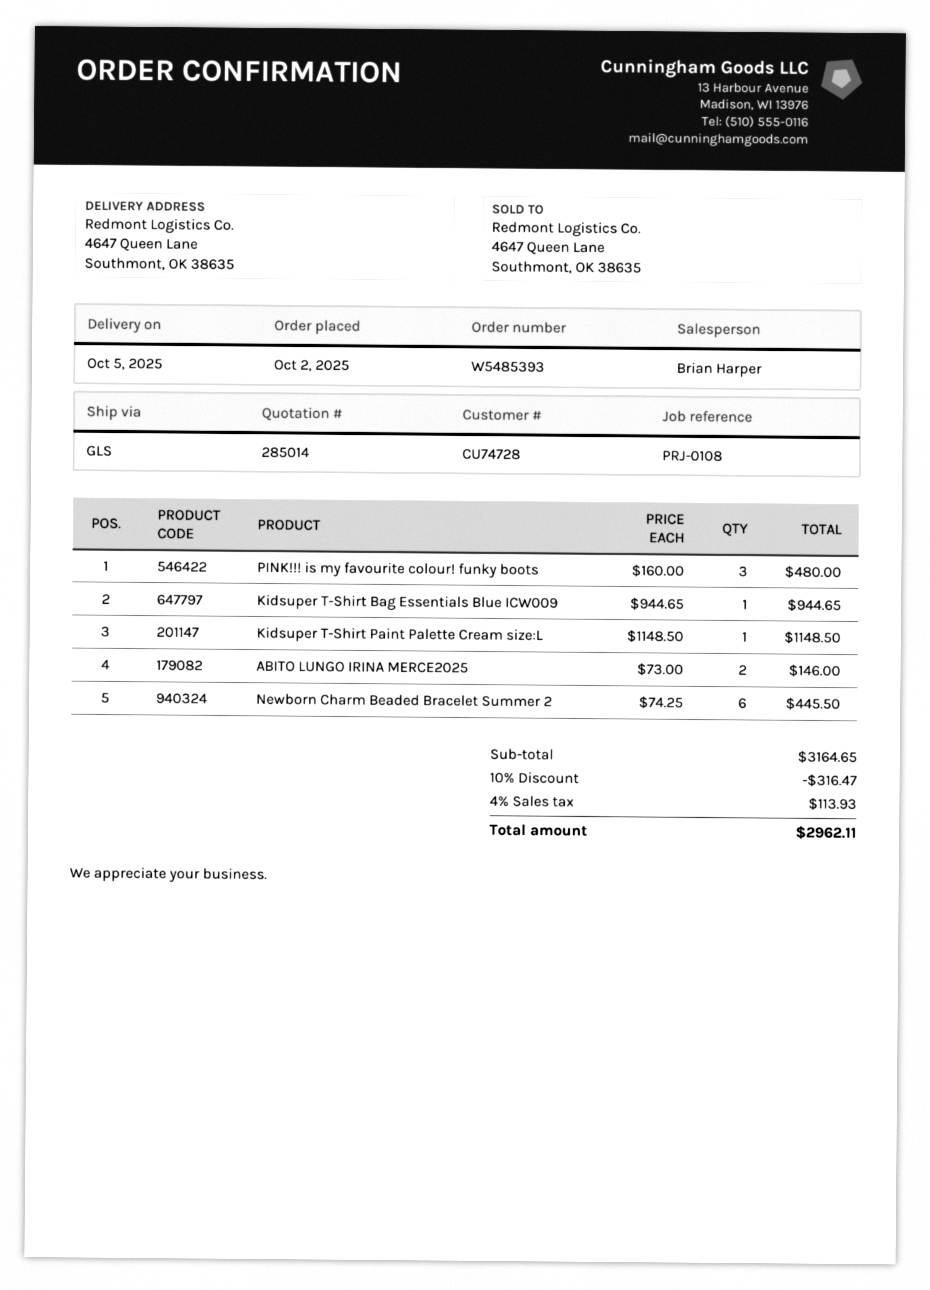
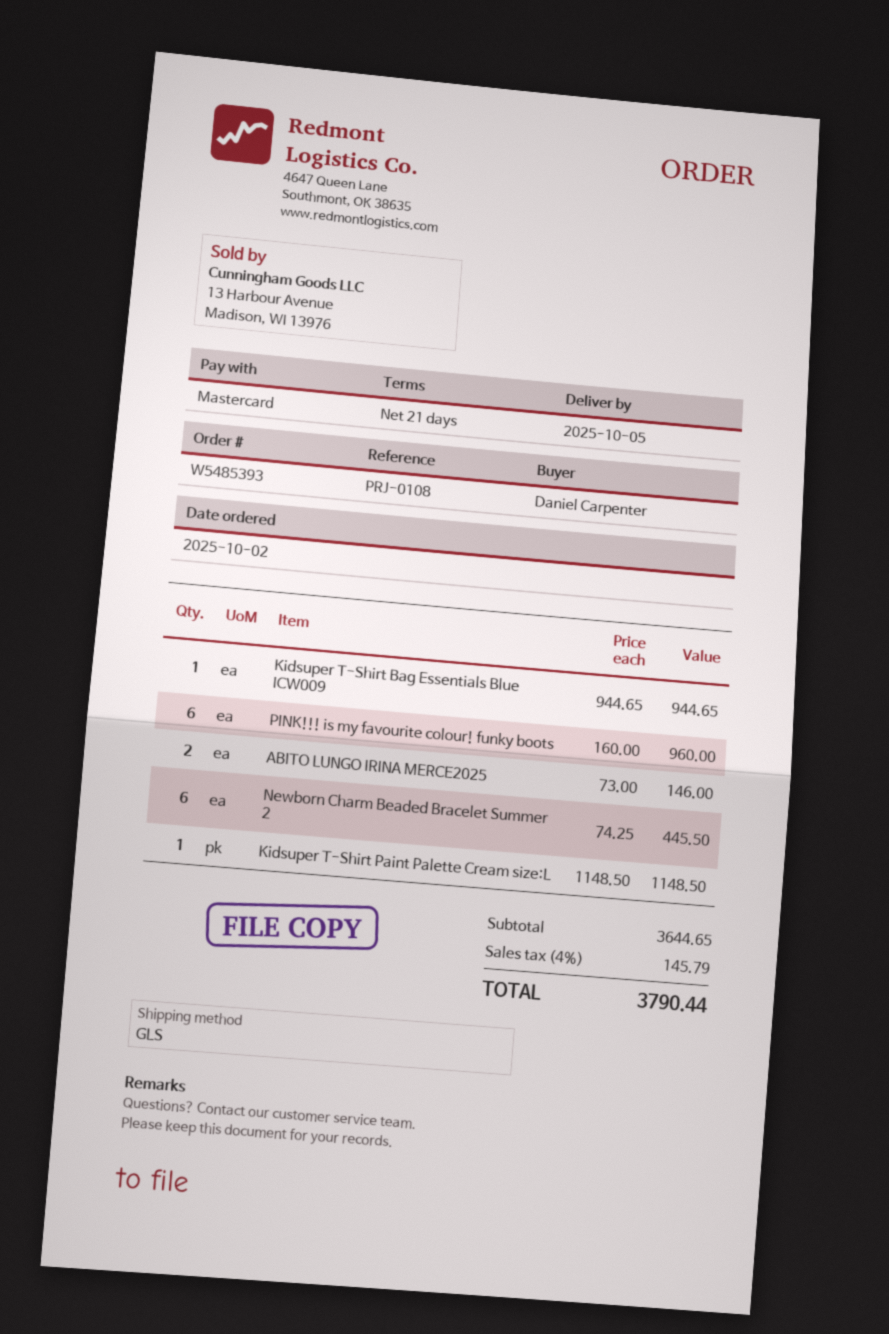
PINK!!! is my favourite colour! funky boots: 3 x 160.00 = 480.00 -> 6 x 160.00 = 960.00
subtotal: 3164.65 -> 3644.65
discount: 10% = 316.47 -> none
tax: 4% = 113.93 -> 4% = 145.79
total: 2962.11 -> 3790.44

